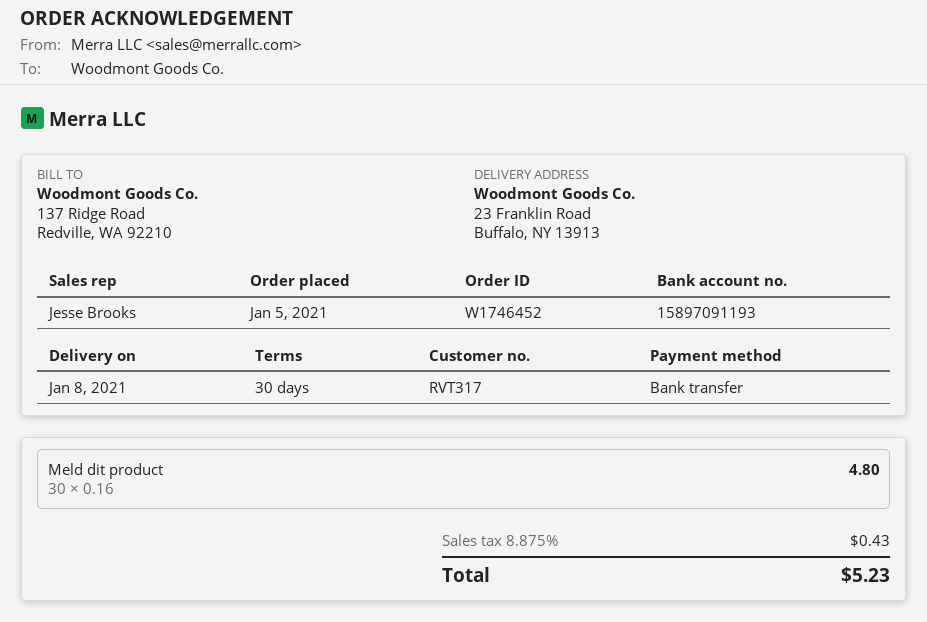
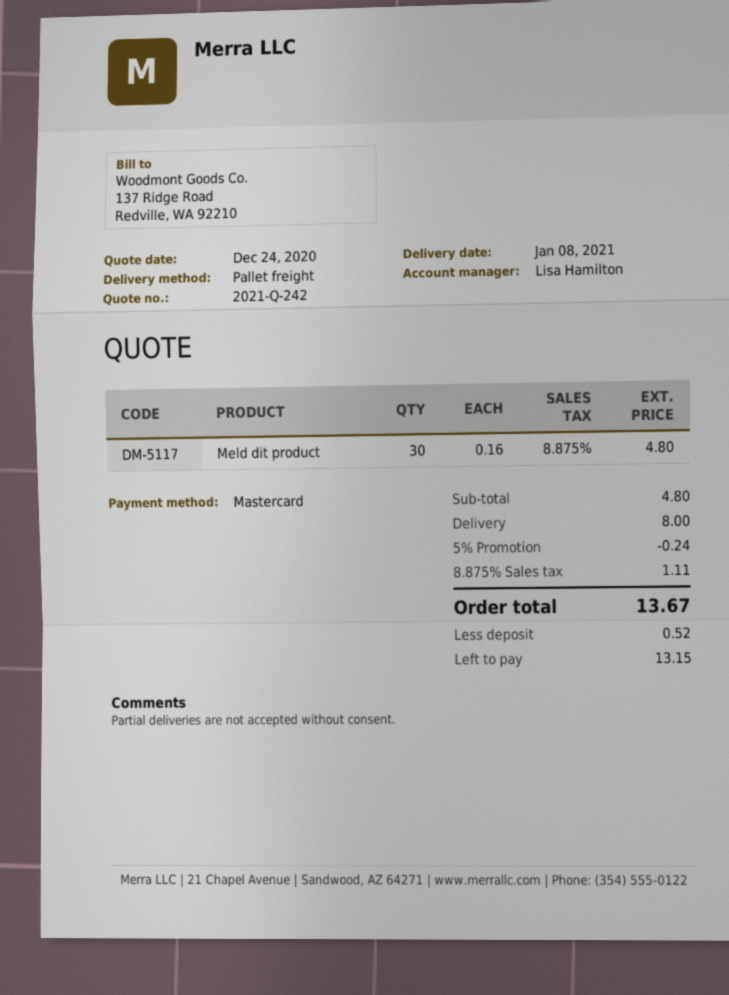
sales rep: Jesse Brooks -> Lisa Hamilton
payment method: bank transfer -> Mastercard
discount: none -> 5% = 0.24
shipping: none -> 8.00
tax: 8.875% = 0.43 -> 8.875% = 1.11
total: 5.23 -> 13.67

